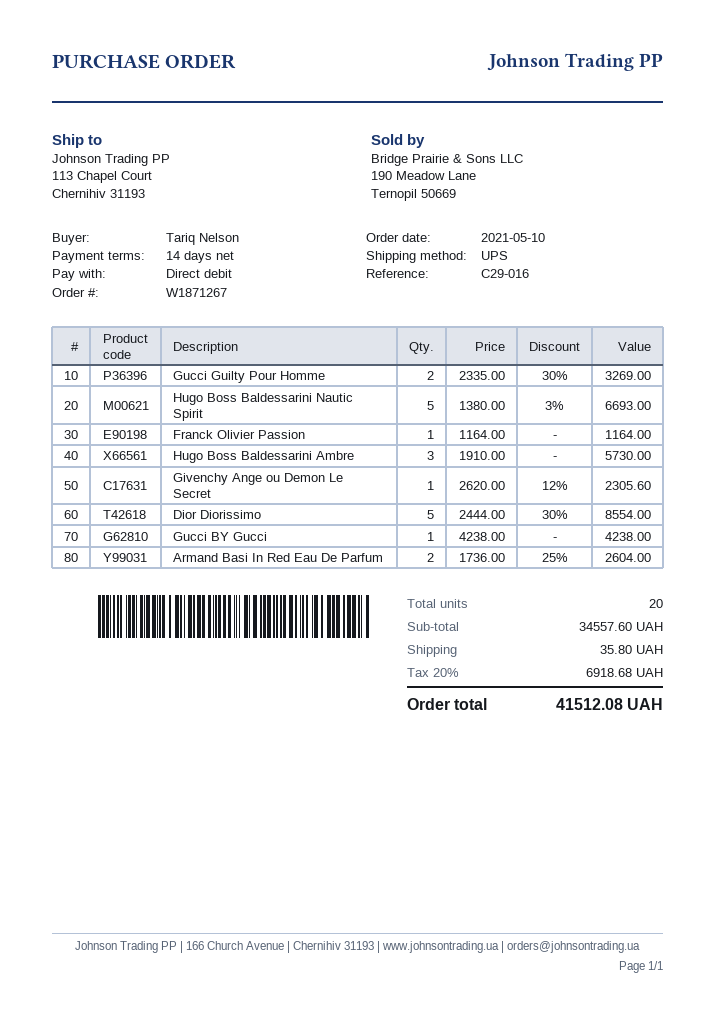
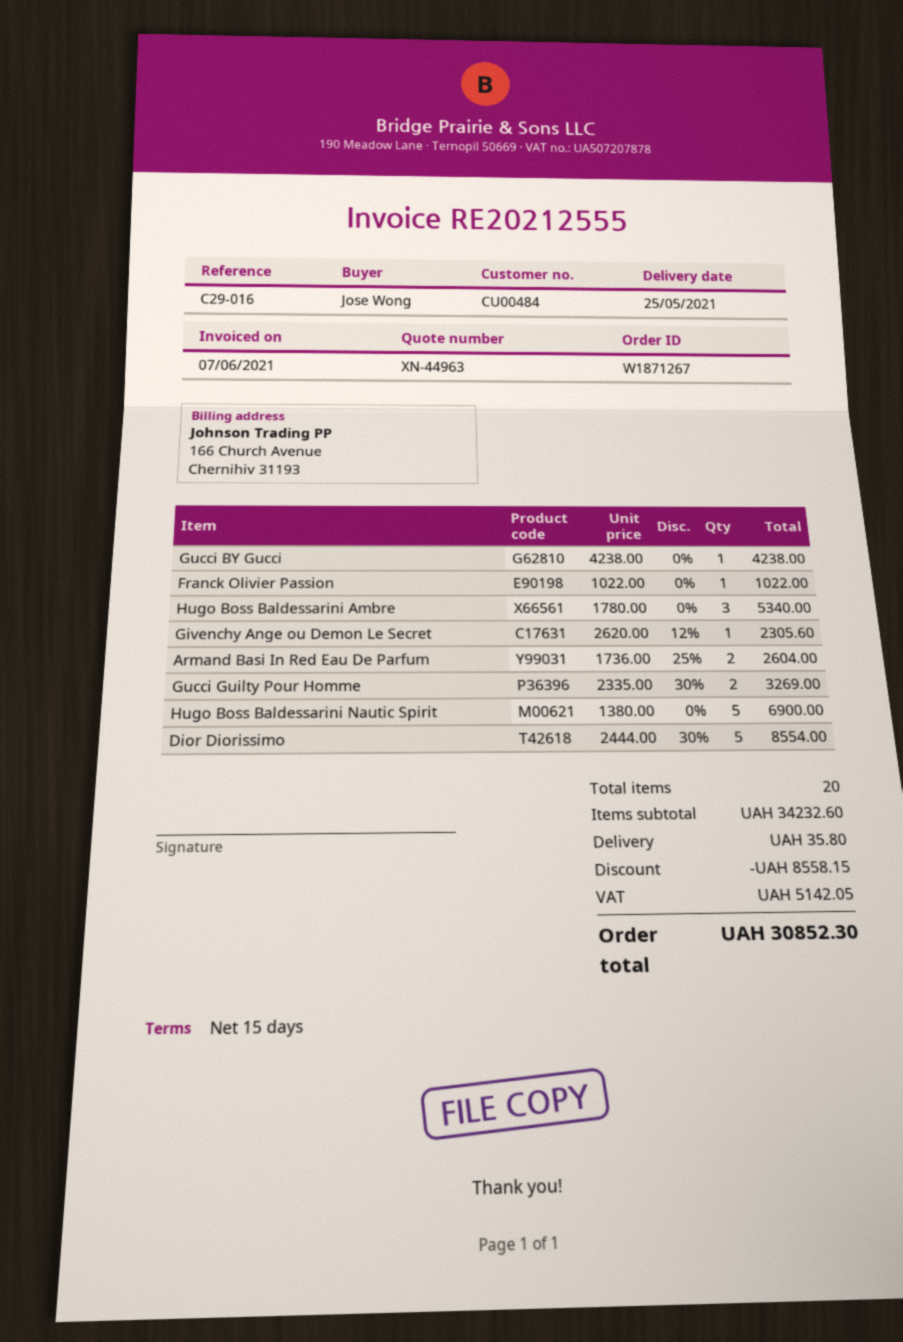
payment terms: 14 days -> 15 days
ordered by: Tariq Nelson -> Jose Wong
Hugo Boss Baldessarini Nautic Spirit: 5 x 1380.00 - 3% = 6693.00 -> 5 x 1380.00 = 6900.00
Franck Olivier Passion: 1 x 1164.00 = 1164.00 -> 1 x 1022.00 = 1022.00
Hugo Boss Baldessarini Ambre: 3 x 1910.00 = 5730.00 -> 3 x 1780.00 = 5340.00
subtotal: 34557.60 -> 34232.60
discount: none -> 8558.15
tax: 6918.68 -> 5142.05
total: 41512.08 -> 30852.30

